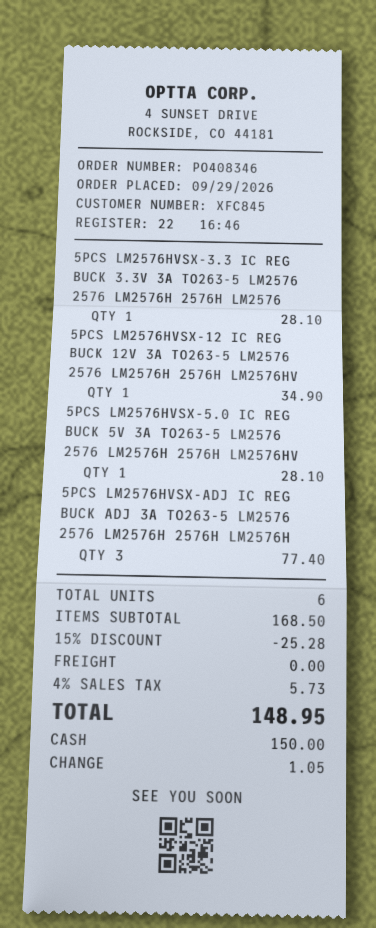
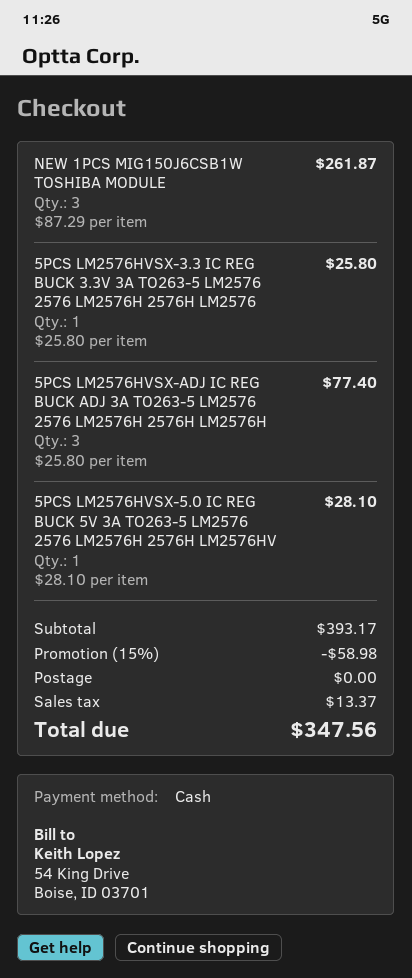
5PCS LM2576HVSX-3.3 IC REG BUCK 3.3V 3A TO263-5 LM2576 2576 LM2576H 2576H LM2576: 1 for 28.10 -> 1 for 25.80
5PCS LM2576HVSX-12 IC REG BUCK 12V 3A TO263-5 LM2576 2576 LM2576H 2576H LM2576HV: 1 for 34.90 -> none
NEW 1PCS MIG150J6CSB1W TOSHIBA MODULE: none -> 3 for 261.87
subtotal: 168.50 -> 393.17
discount: 15% = 25.28 -> 15% = 58.98
tax: 5.73 -> 13.37
total: 148.95 -> 347.56

